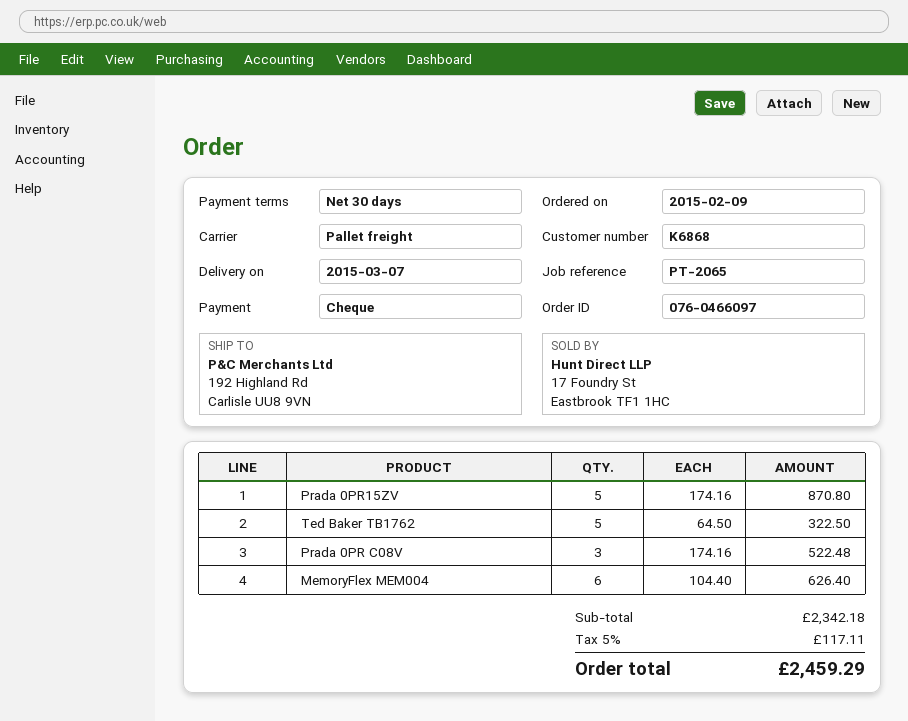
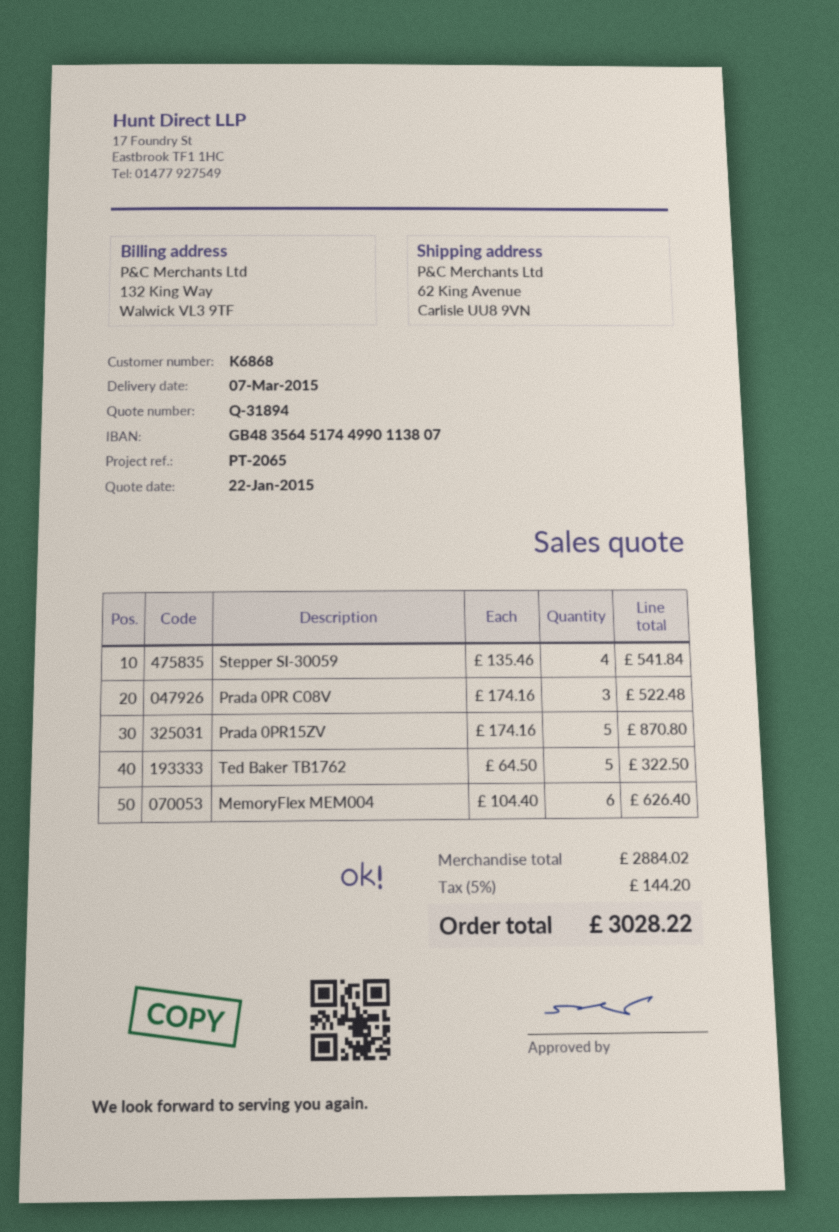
ship to: 192 Highland Rd, Carlisle UU8 9VN -> 62 King Avenue, Carlisle UU8 9VN
Stepper SI-30059: none -> 4 x 135.46 = 541.84
subtotal: 2342.18 -> 2884.02
tax: 5% = 117.11 -> 5% = 144.20
total: 2459.29 -> 3028.22

